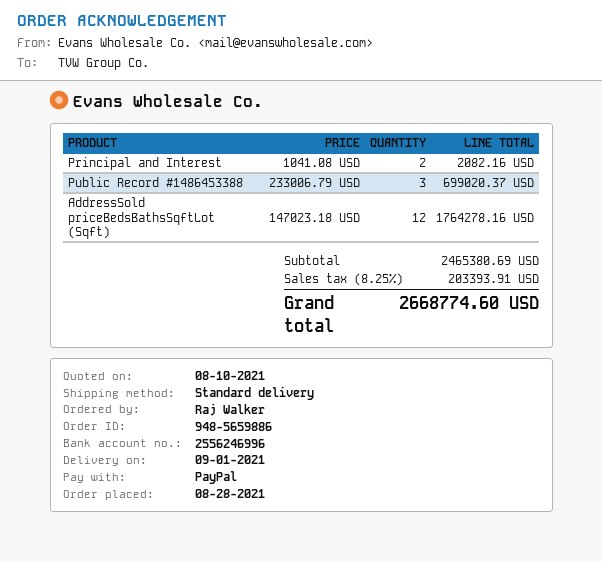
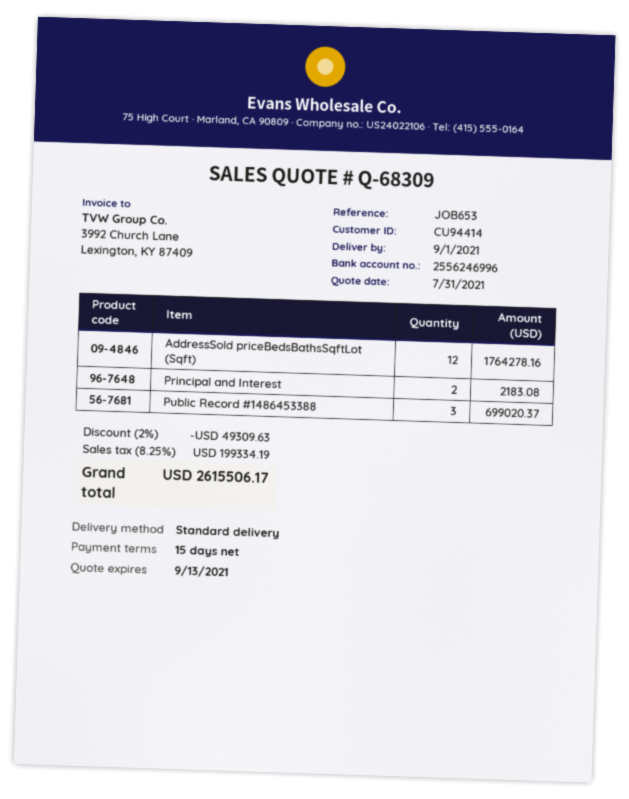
quote date: 2021-08-10 -> 2021-07-31
Principal and Interest: 2 for 2082.16 -> 2 for 2183.08
discount: none -> 2% = 49309.63
tax: 8.25% = 203393.91 -> 8.25% = 199334.19
total: 2668774.60 -> 2615506.17

